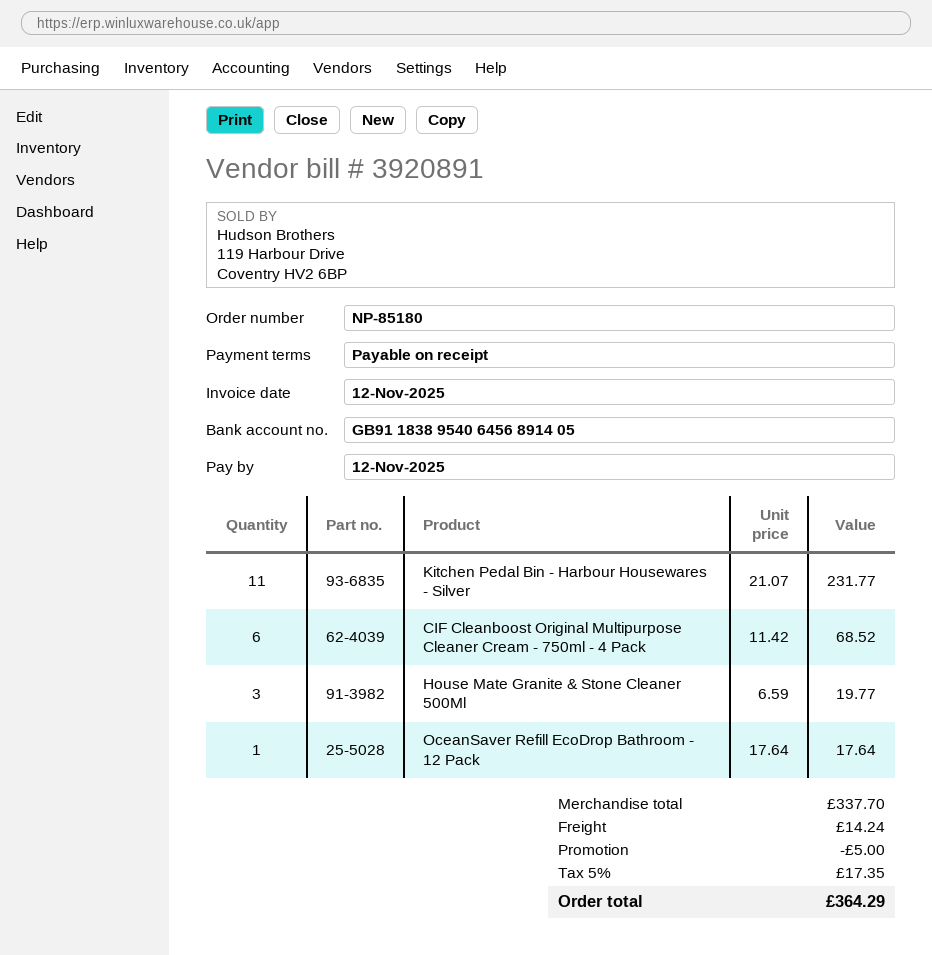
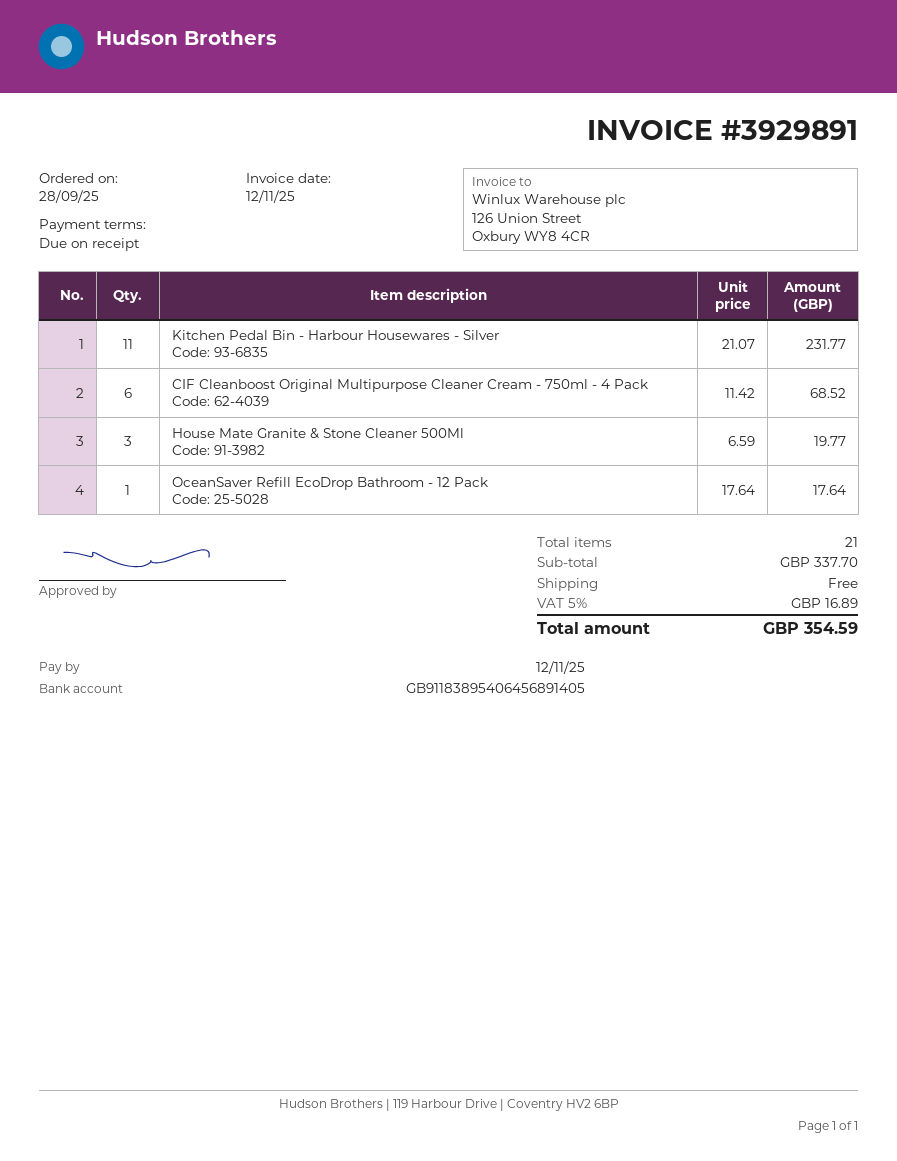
invoice number: 3920891 -> 3929891
discount: 5.00 -> none
shipping: 14.24 -> 0.00
tax: 5% = 17.35 -> 5% = 16.89
total: 364.29 -> 354.59

